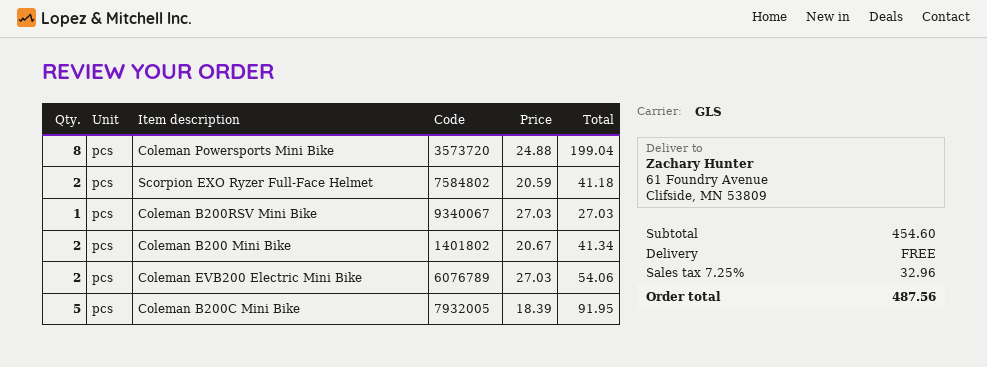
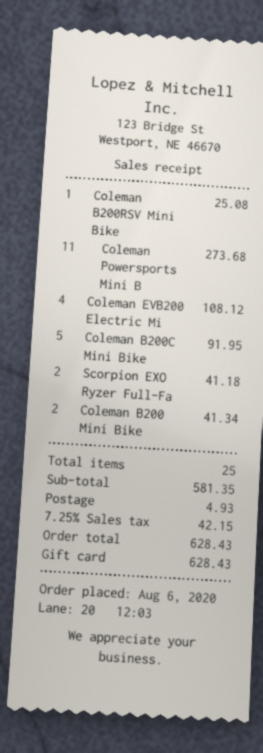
Coleman Powersports Mini Bike: 8 for 199.04 -> 11 for 273.68
Coleman B200RSV Mini Bike: 1 for 27.03 -> 1 for 25.08
Coleman EVB200 Electric Mini Bike: 2 for 54.06 -> 4 for 108.12
subtotal: 454.60 -> 581.35
shipping: 0.00 -> 4.93
tax: 7.25% = 32.96 -> 7.25% = 42.15
total: 487.56 -> 628.43

